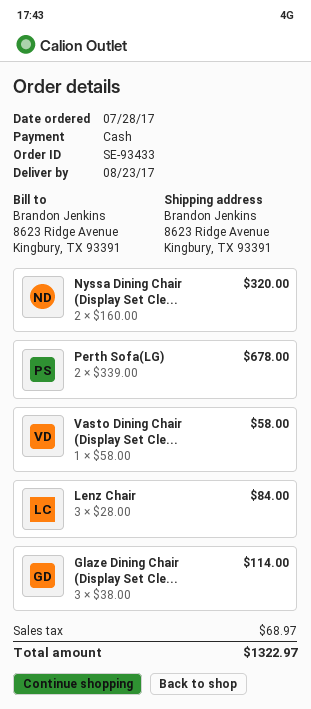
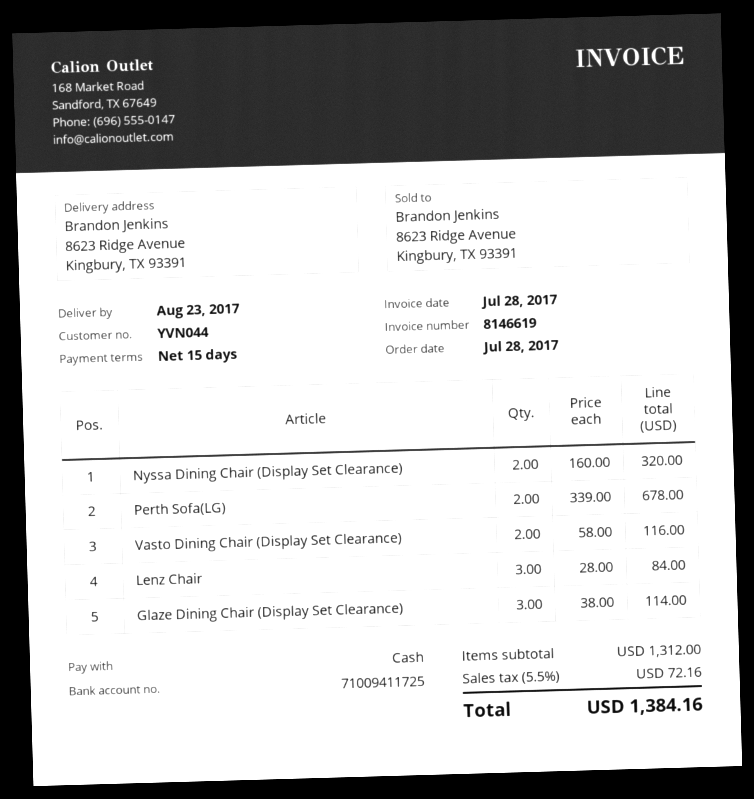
Vasto Dining Chair (Display Set Cle...: 1 x 58.00 = 58.00 -> 2 x 58.00 = 116.00
tax: 68.97 -> 72.16
total: 1322.97 -> 1384.16

